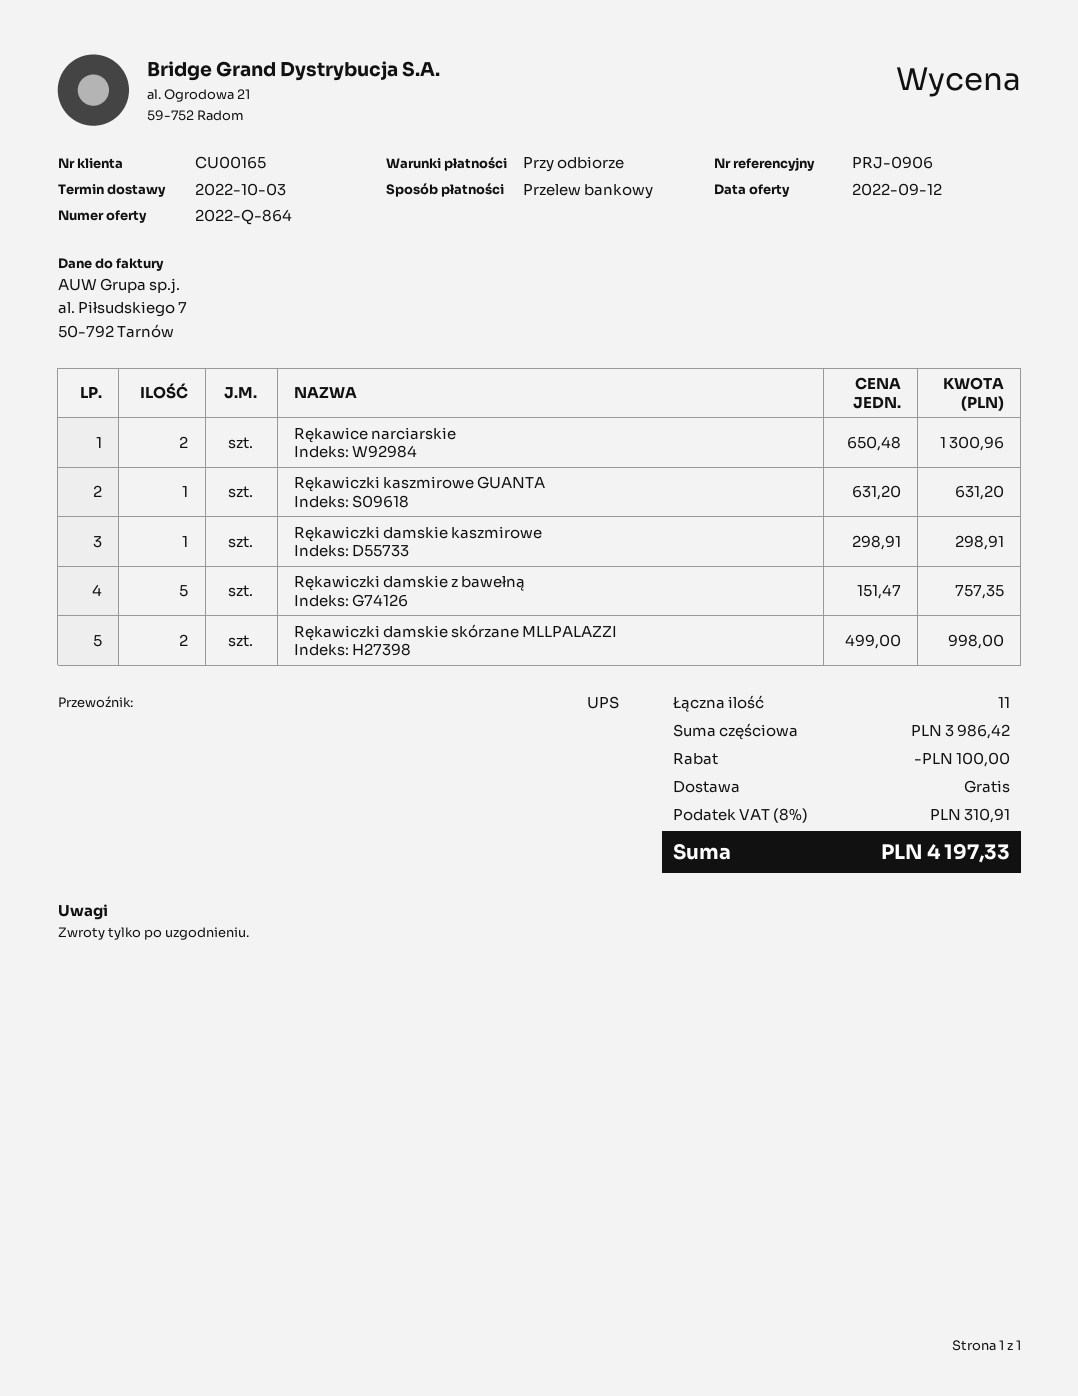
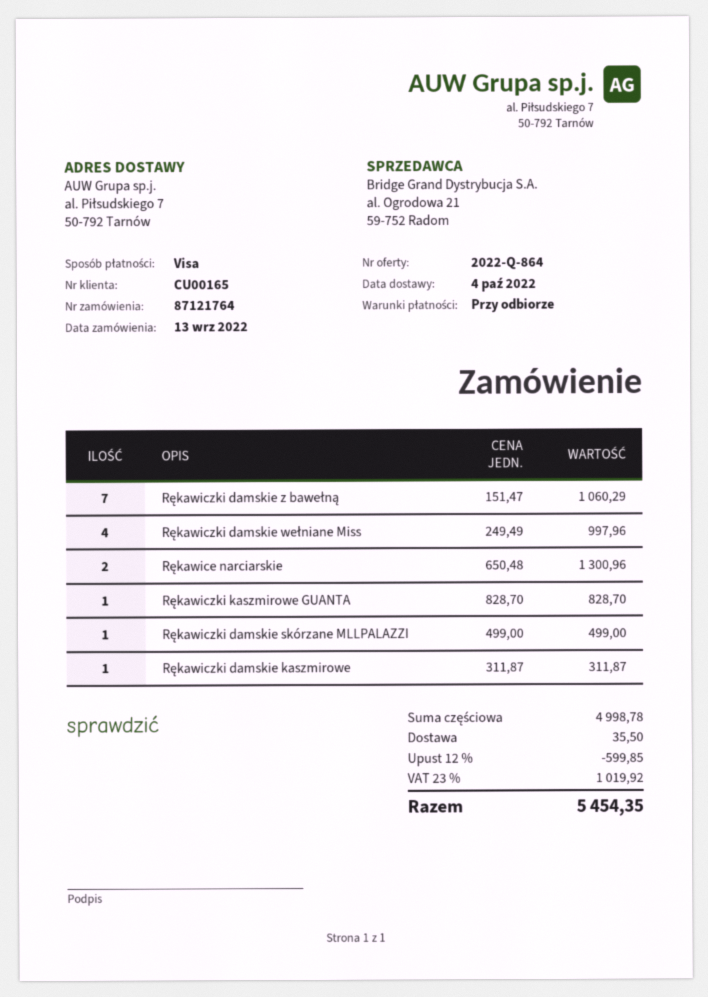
delivery date: 2022-10-03 -> 2022-10-04
payment method: bank transfer -> Visa
Rękawiczki kaszmirowe GUANTA: 1 x 631.20 = 631.20 -> 1 x 828.70 = 828.70
Rękawiczki damskie kaszmirowe: 1 x 298.91 = 298.91 -> 1 x 311.87 = 311.87
Rękawiczki damskie z bawełną: 5 x 151.47 = 757.35 -> 7 x 151.47 = 1060.29
Rękawiczki damskie skórzane MLLPALAZZI: 2 x 499.00 = 998.00 -> 1 x 499.00 = 499.00
Rękawiczki damskie wełniane Miss: none -> 4 x 249.49 = 997.96
subtotal: 3986.42 -> 4998.78
discount: 100.00 -> 599.85
shipping: 0.00 -> 35.50
tax: 8% = 310.91 -> 23% = 1019.92
total: 4197.33 -> 5454.35

